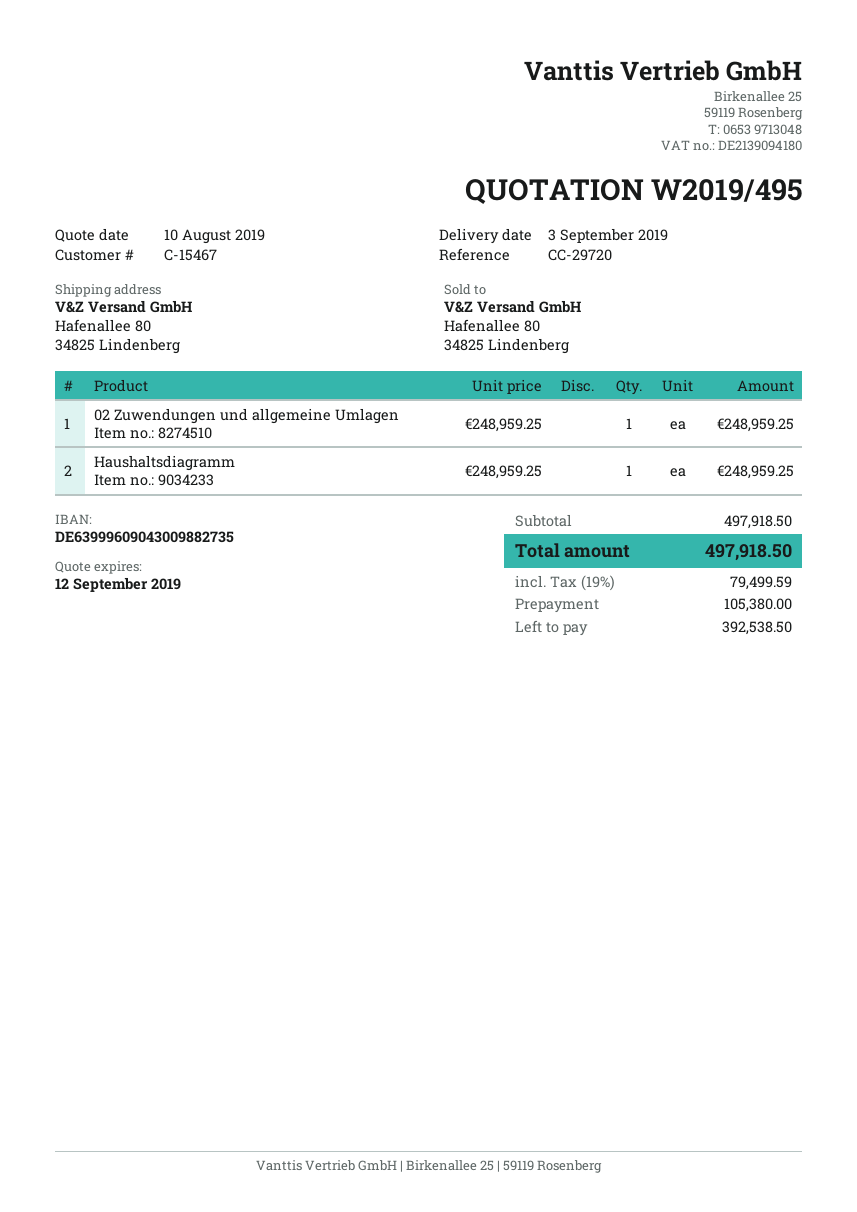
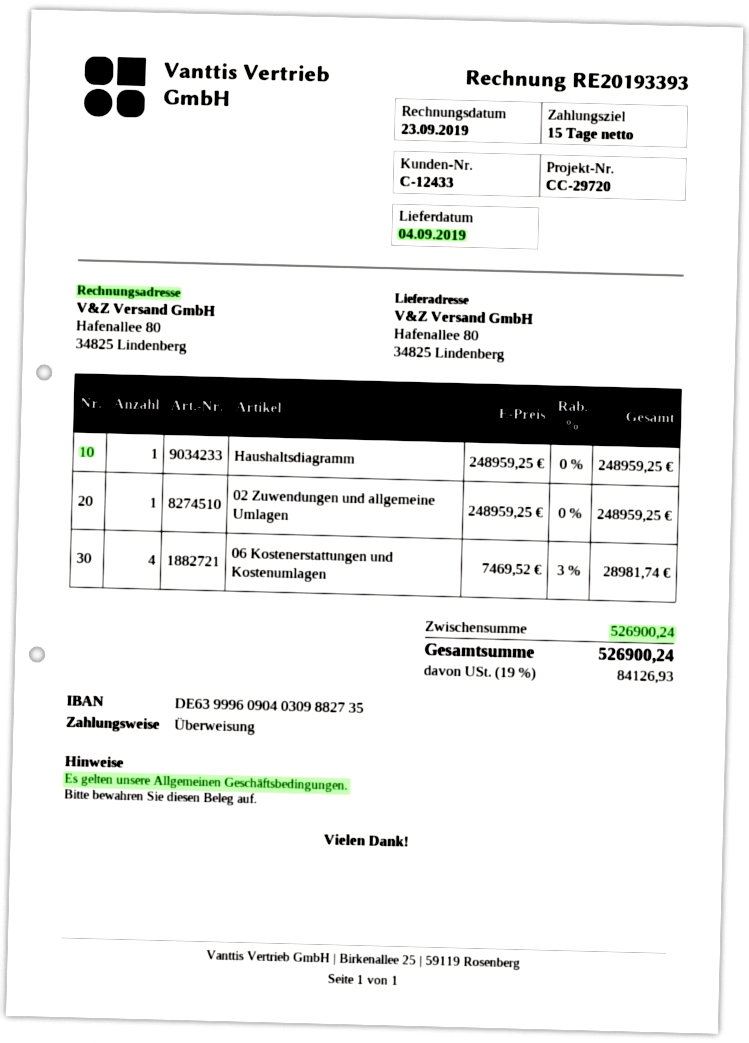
delivery date: 2019-09-03 -> 2019-09-04
customer number: C-15467 -> C-12433
bank account: DE63999609043009882735 -> DE63999609040309882735
06 Kostenerstattungen und Kostenumlagen: none -> 4 x 7469.52 - 3% = 28981.74
subtotal: 497918.50 -> 526900.24
tax: 19% = 79499.59 -> 19% = 84126.93
total: 497918.50 -> 526900.24

